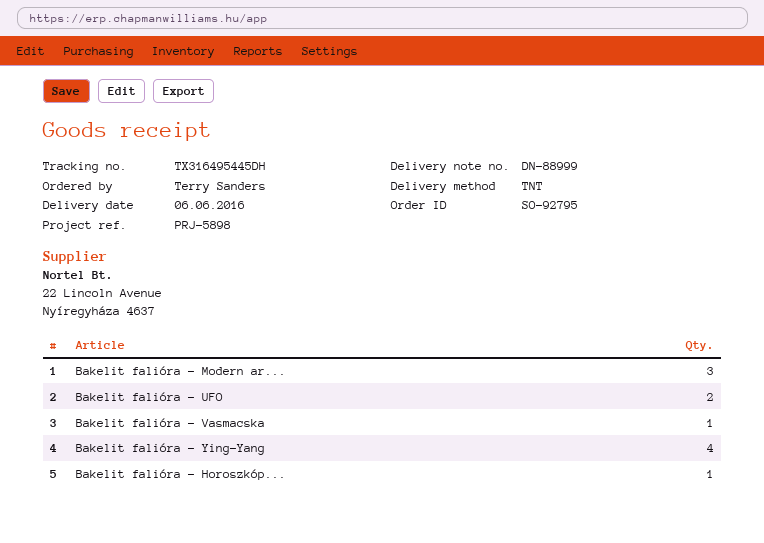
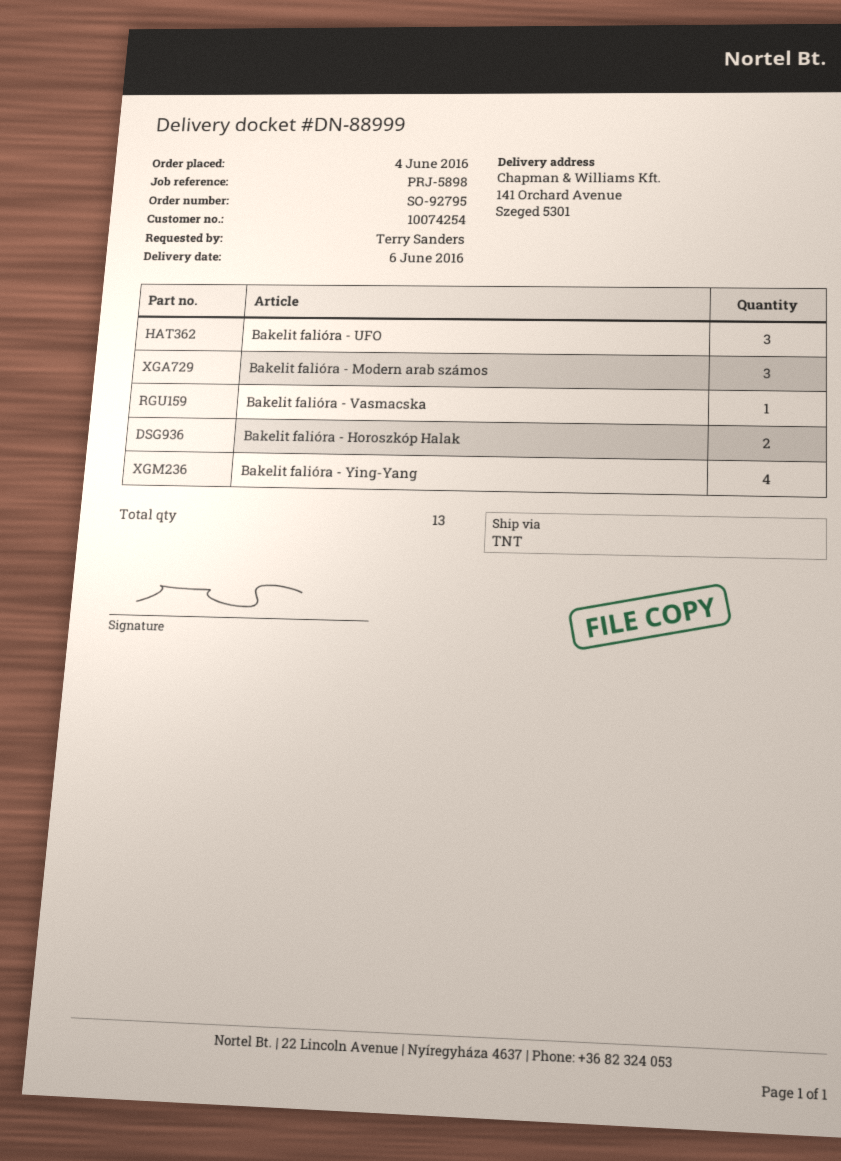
Bakelit falióra - UFO: 2 -> 3
Bakelit falióra - Horoszkóp...: 1 -> 2

